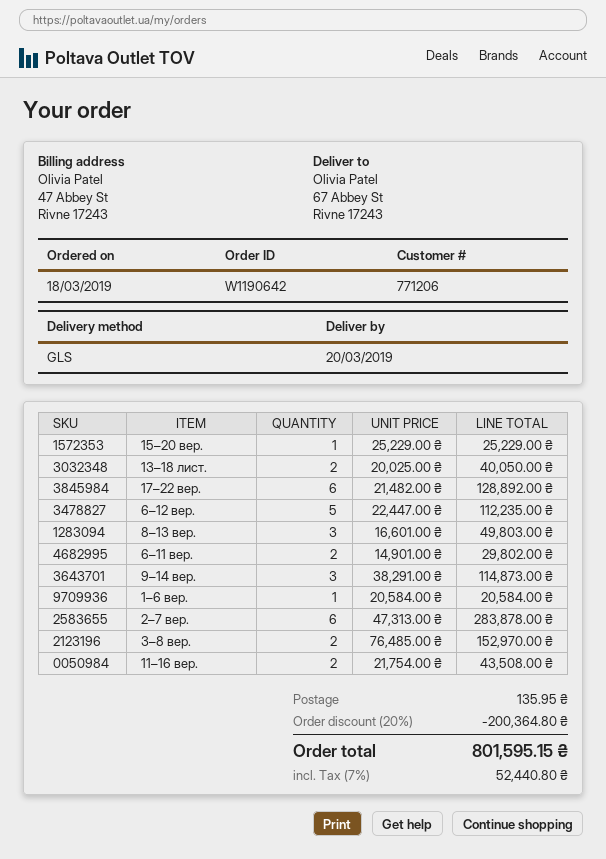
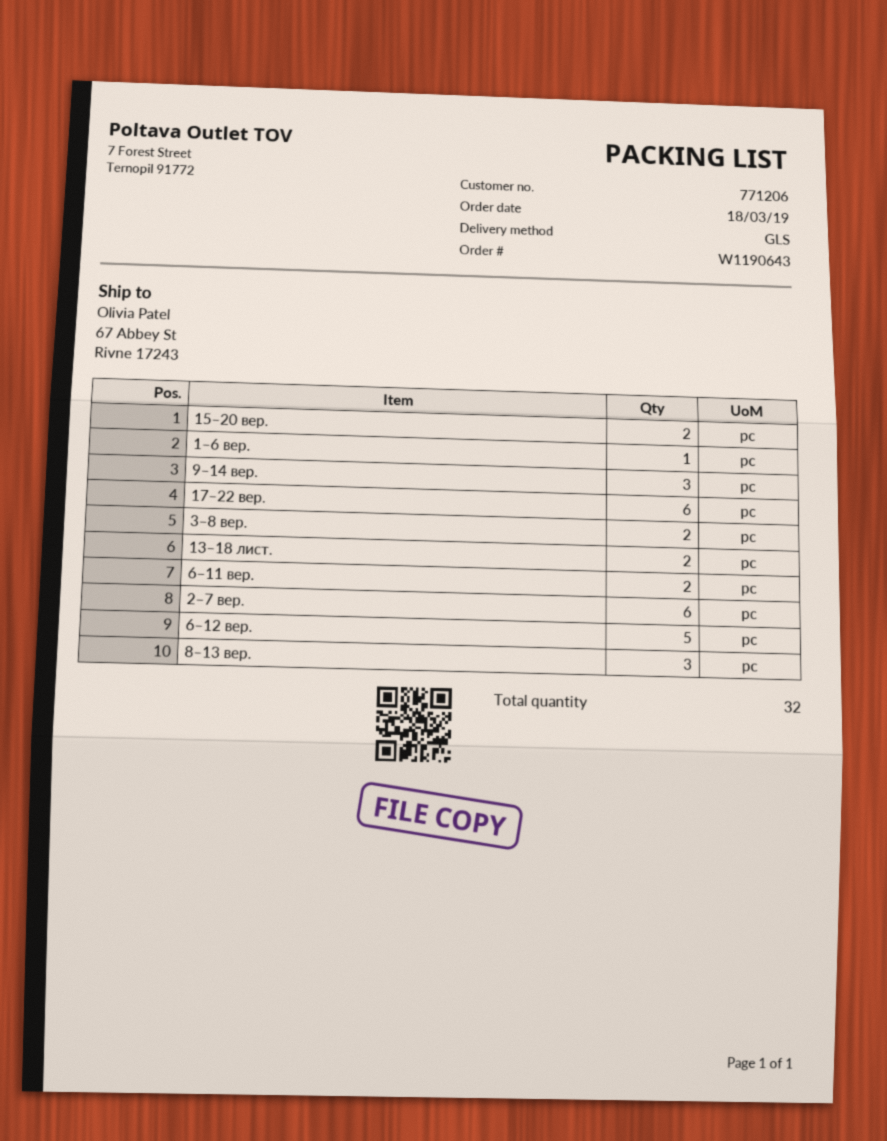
order number: W1190642 -> W1190643
15–20 вер.: 1 -> 2
11–16 вер.: 2 -> none

